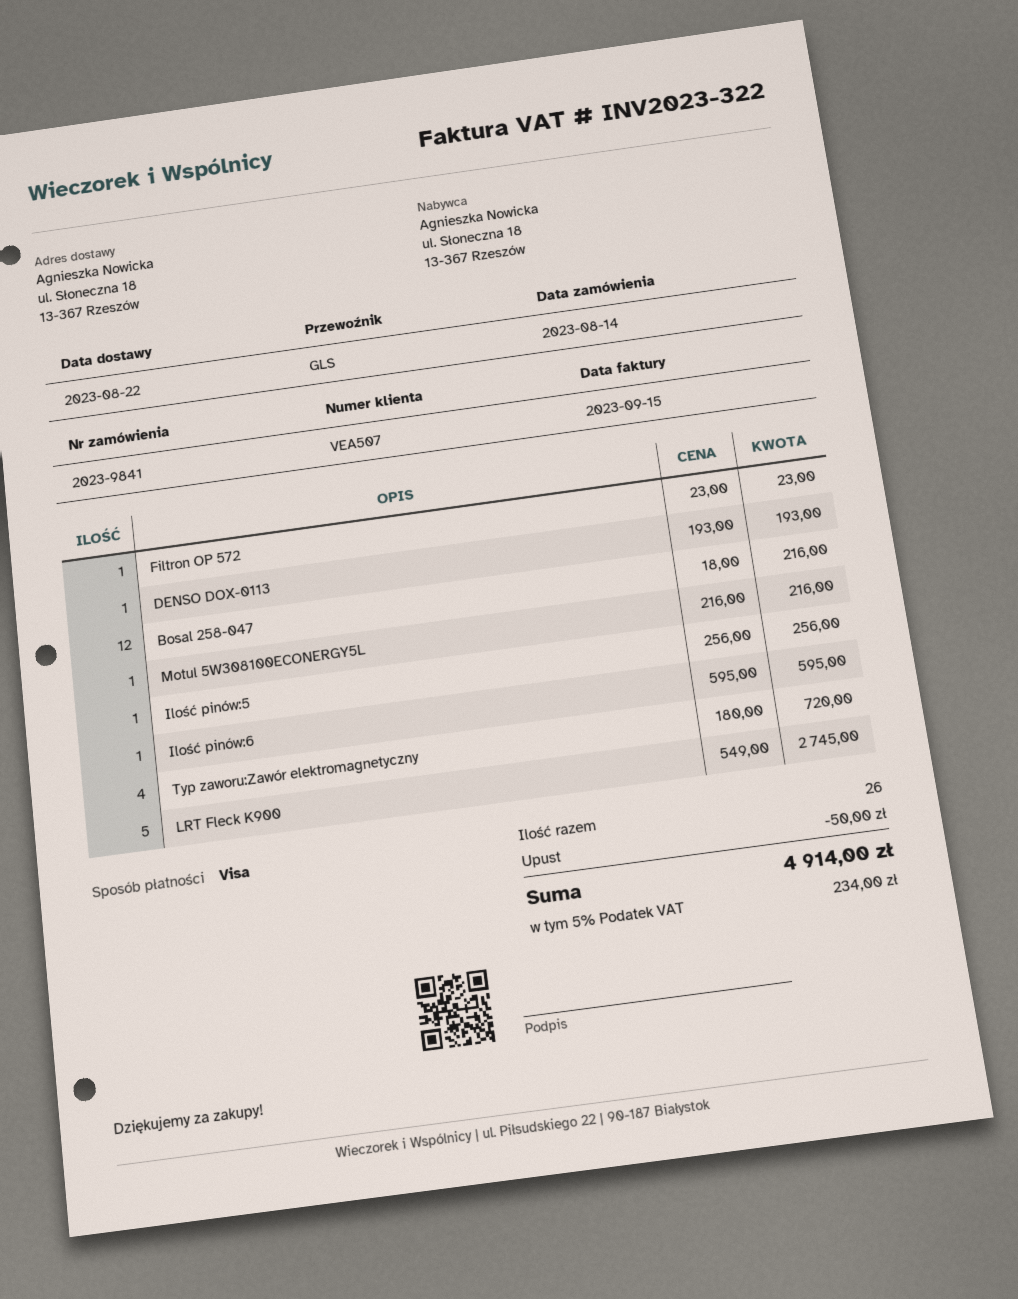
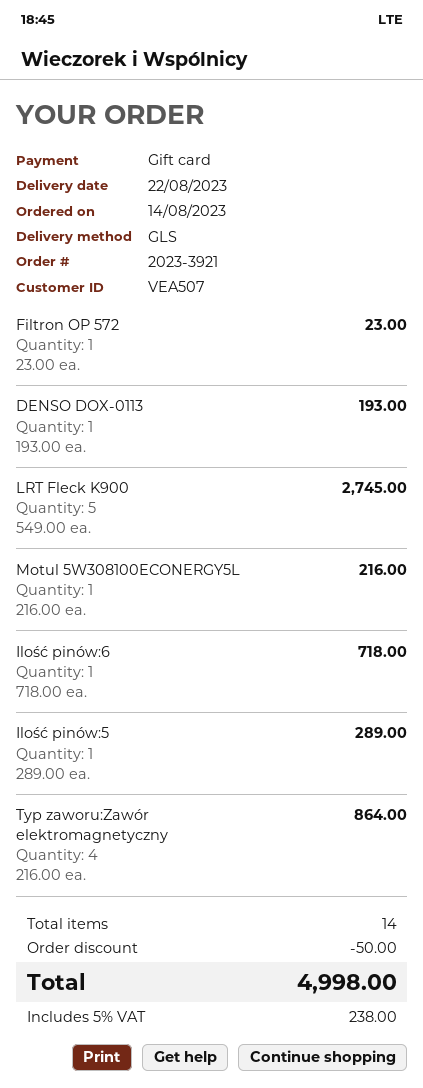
order number: 2023-9841 -> 2023-3921
payment method: Visa -> gift card
Bosal 258-047: 12 x 18.00 = 216.00 -> none
Ilość pinów:5: 1 x 256.00 = 256.00 -> 1 x 289.00 = 289.00
Ilość pinów:6: 1 x 595.00 = 595.00 -> 1 x 718.00 = 718.00
Typ zaworu:Zawór elektromagnetyczny: 4 x 180.00 = 720.00 -> 4 x 216.00 = 864.00
total quantity: 26 -> 14
tax: 5% = 234.00 -> 5% = 238.00
total: 4914.00 -> 4998.00

